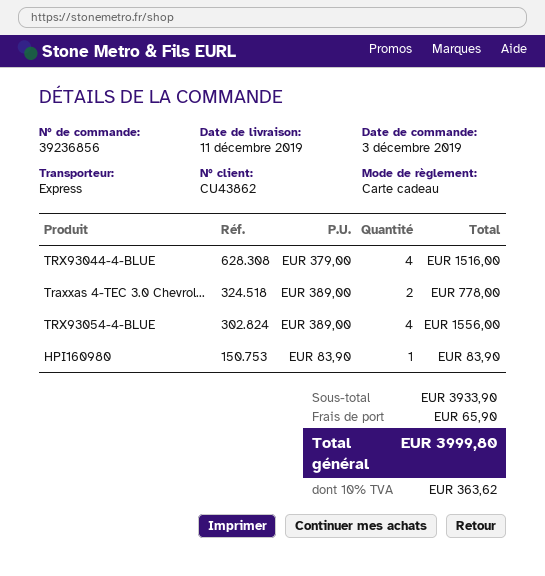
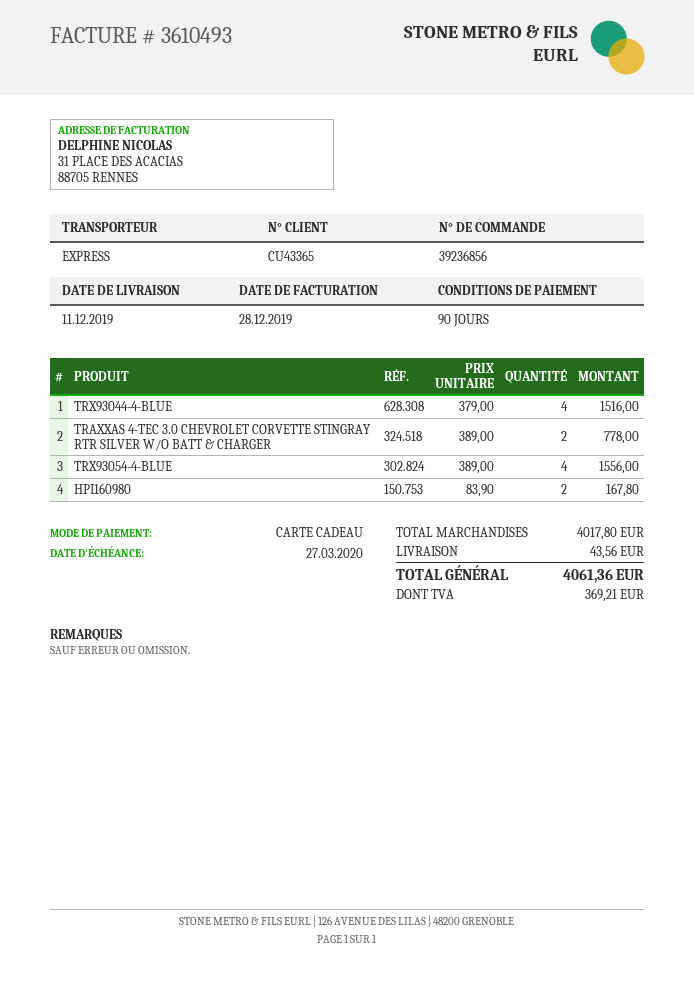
customer number: CU43862 -> CU43365
HPI160980: 1 x 83.90 = 83.90 -> 2 x 83.90 = 167.80
subtotal: 3933.90 -> 4017.80
shipping: 65.90 -> 43.56
tax: 363.62 -> 369.21
total: 3999.80 -> 4061.36

